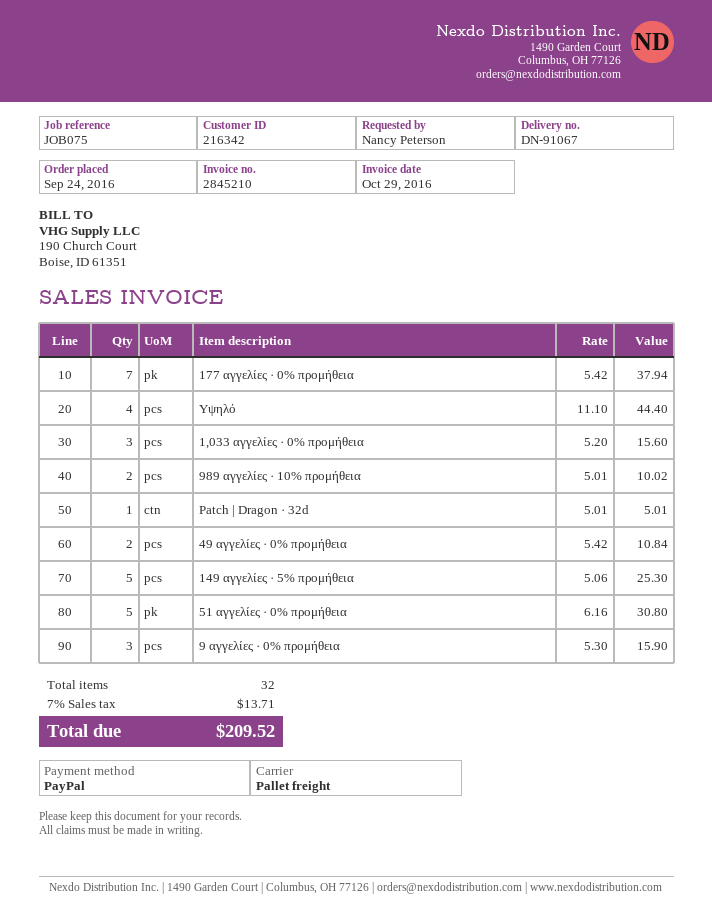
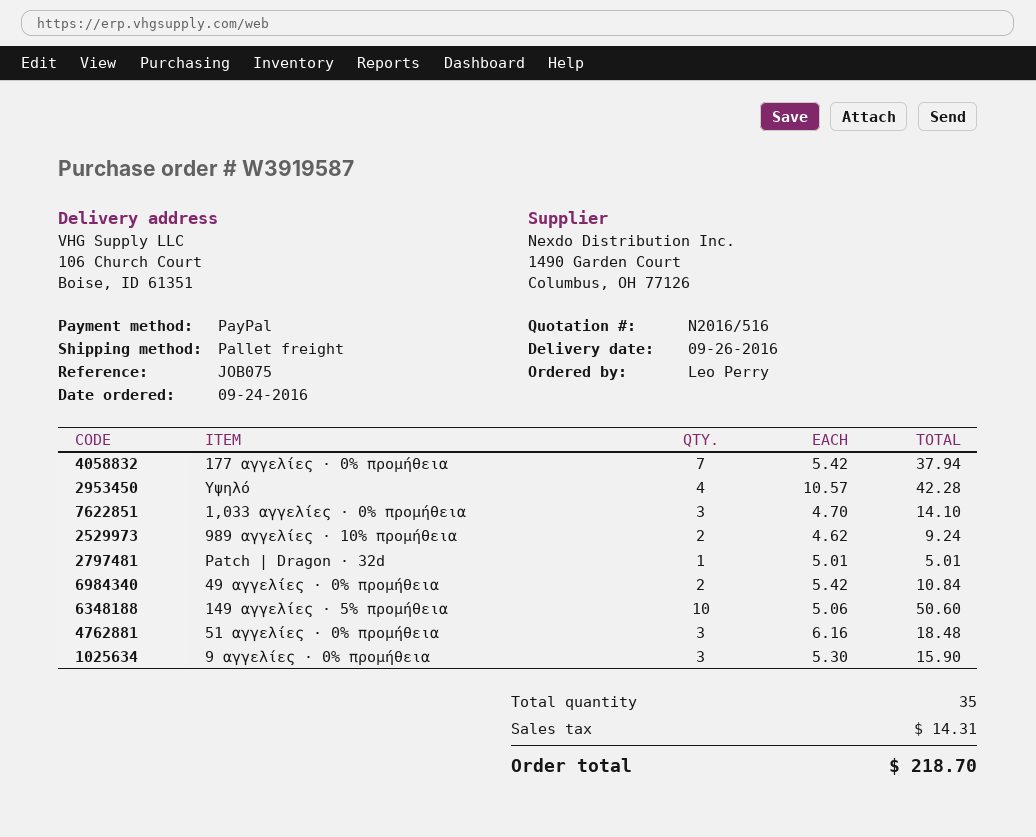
ordered by: Nancy Peterson -> Leo Perry
Υψηλό: 4 x 11.10 = 44.40 -> 4 x 10.57 = 42.28
1,033 αγγελίες · 0% προμήθεια: 3 x 5.20 = 15.60 -> 3 x 4.70 = 14.10
989 αγγελίες · 10% προμήθεια: 2 x 5.01 = 10.02 -> 2 x 4.62 = 9.24
149 αγγελίες · 5% προμήθεια: 5 x 5.06 = 25.30 -> 10 x 5.06 = 50.60
51 αγγελίες · 0% προμήθεια: 5 x 6.16 = 30.80 -> 3 x 6.16 = 18.48
total quantity: 32 -> 35
tax: 13.71 -> 14.31
total: 209.52 -> 218.70

